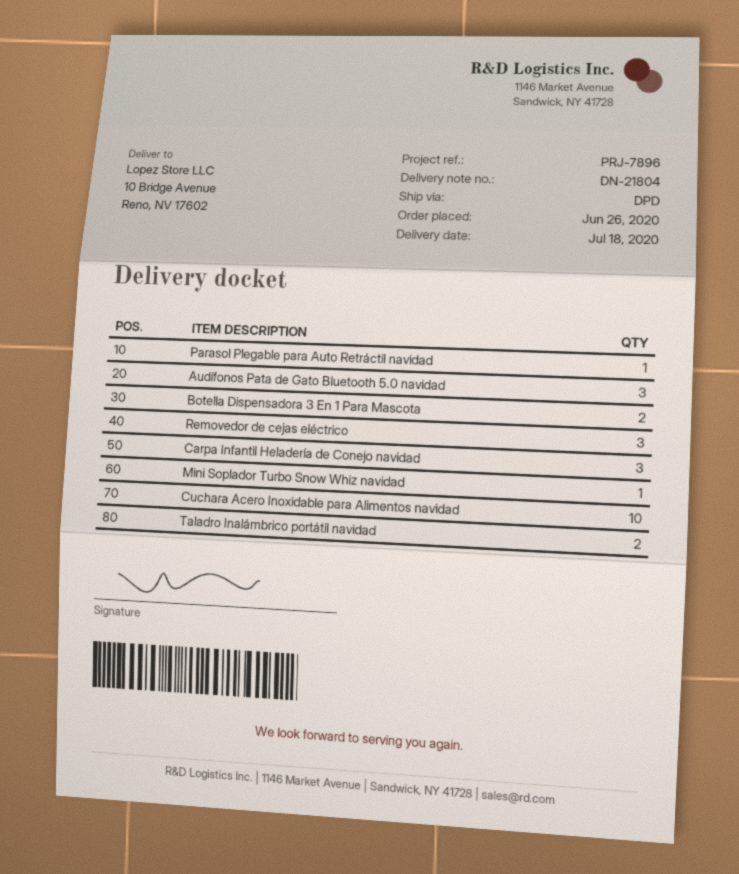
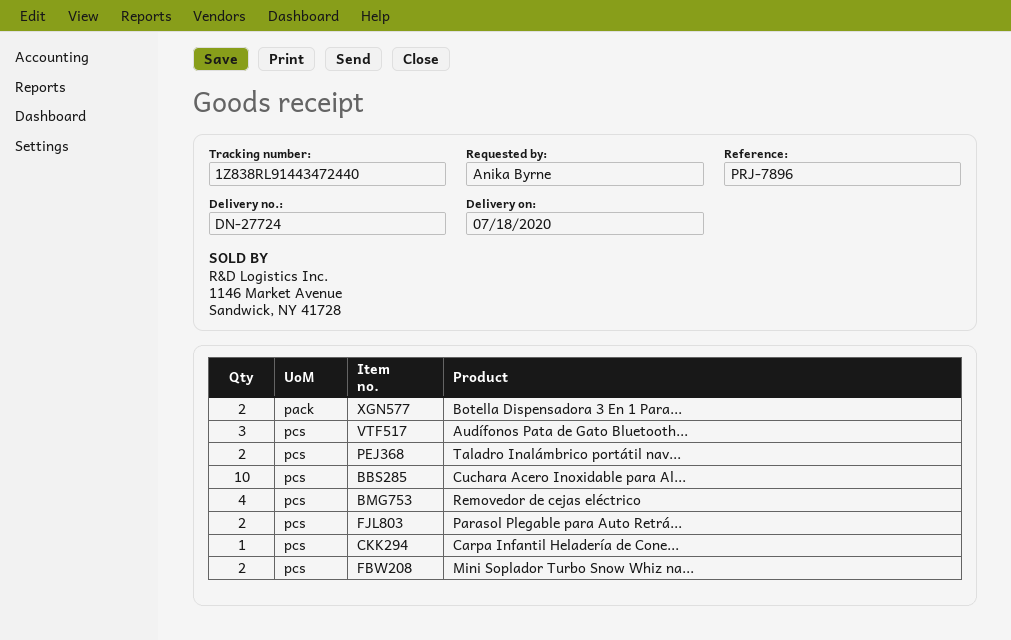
delivery note number: DN-21804 -> DN-27724
Parasol Plegable para Auto Retráctil navidad: 1 -> 2
Removedor de cejas eléctrico: 3 -> 4
Carpa Infantil Heladería de Conejo navidad: 3 -> 1
Mini Soplador Turbo Snow Whiz navidad: 1 -> 2

